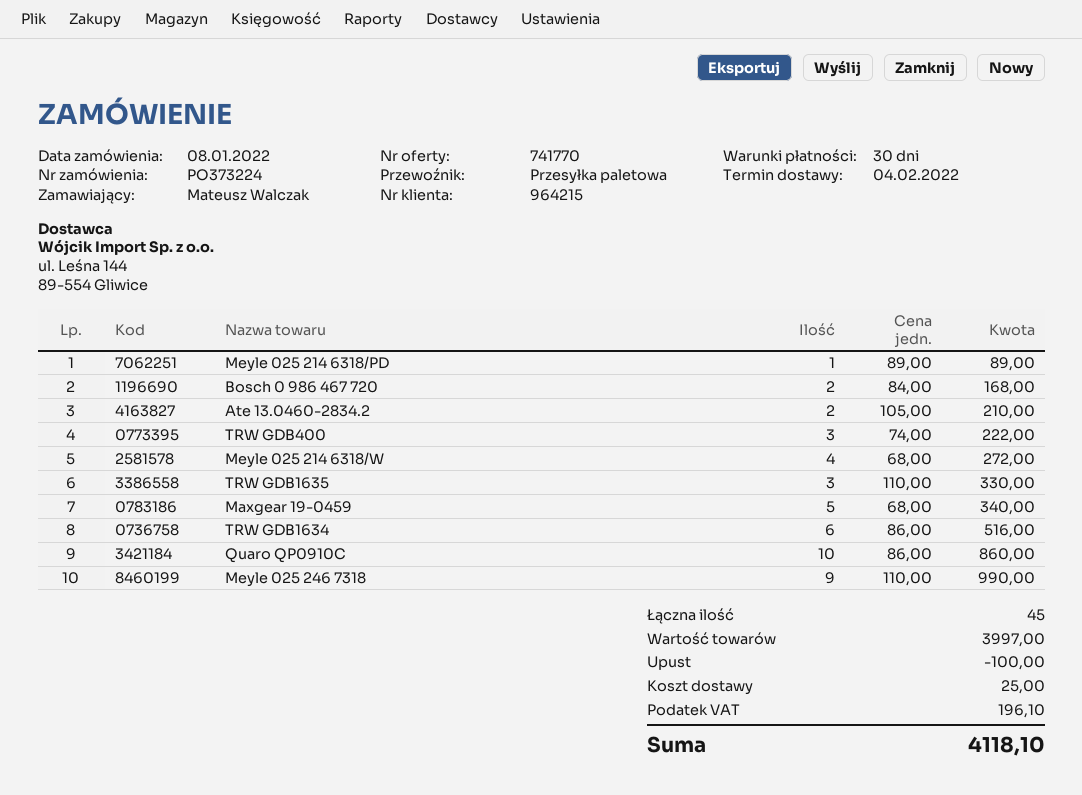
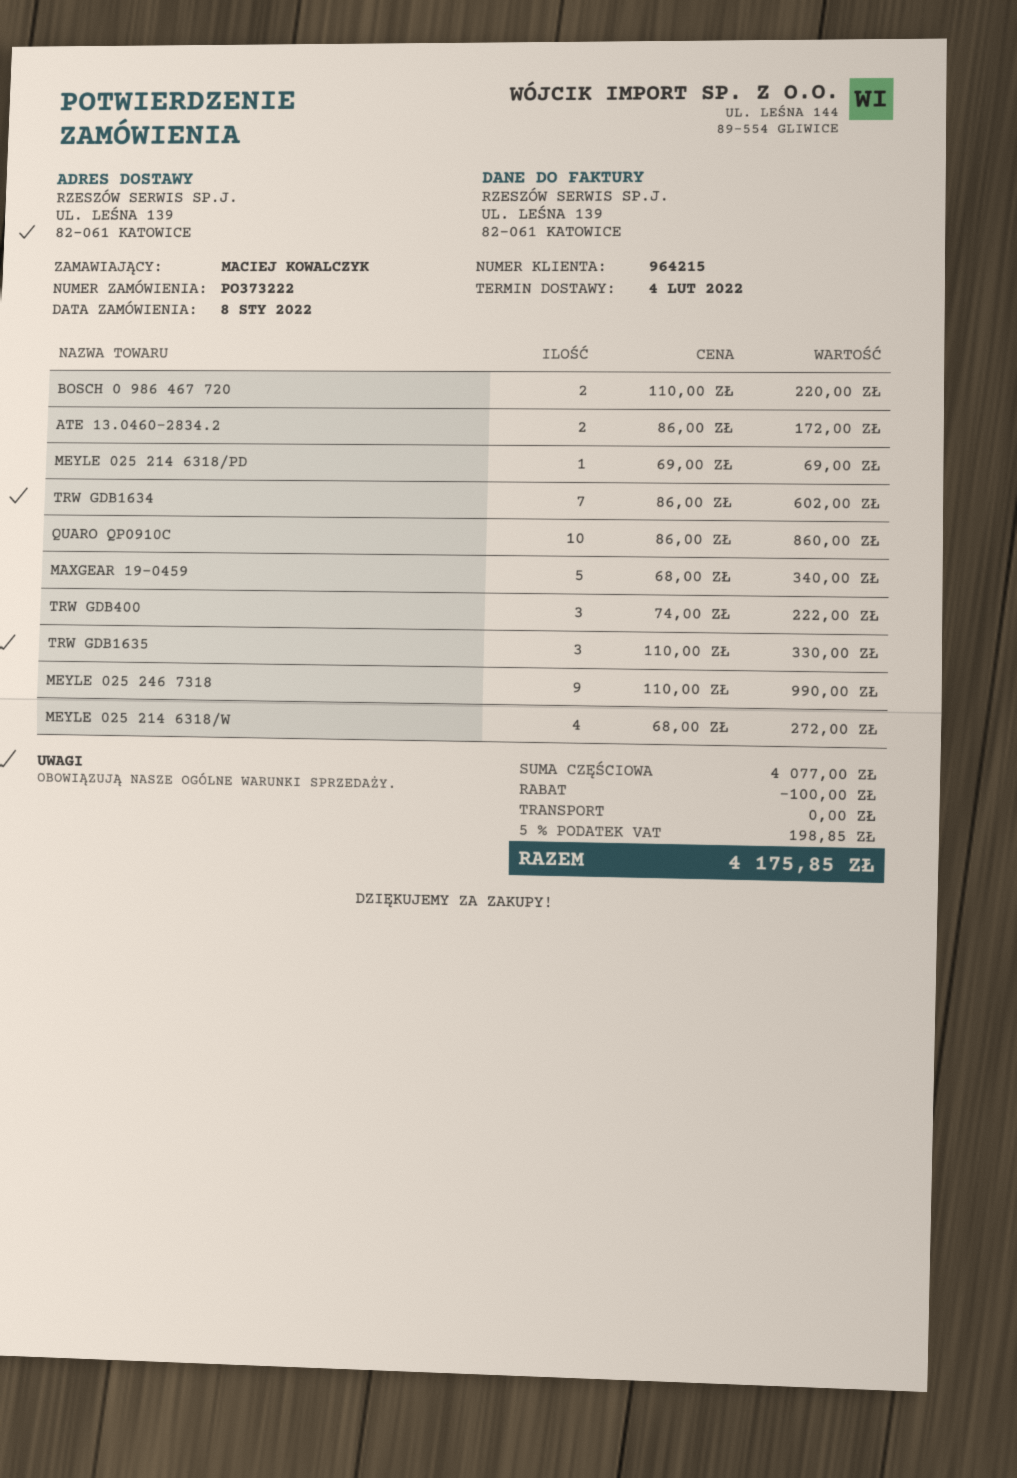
order number: PO373224 -> PO373222
ordered by: Mateusz Walczak -> MACIEJ KOWALCZYK
Meyle 025 214 6318/PD: 1 x 89.00 = 89.00 -> 1 x 69.00 = 69.00
Bosch 0 986 467 720: 2 x 84.00 = 168.00 -> 2 x 110.00 = 220.00
Ate 13.0460-2834.2: 2 x 105.00 = 210.00 -> 2 x 86.00 = 172.00
TRW GDB1634: 6 x 86.00 = 516.00 -> 7 x 86.00 = 602.00
subtotal: 3997.00 -> 4077.00
shipping: 25.00 -> 0.00
tax: 196.10 -> 198.85
total: 4118.10 -> 4175.85

